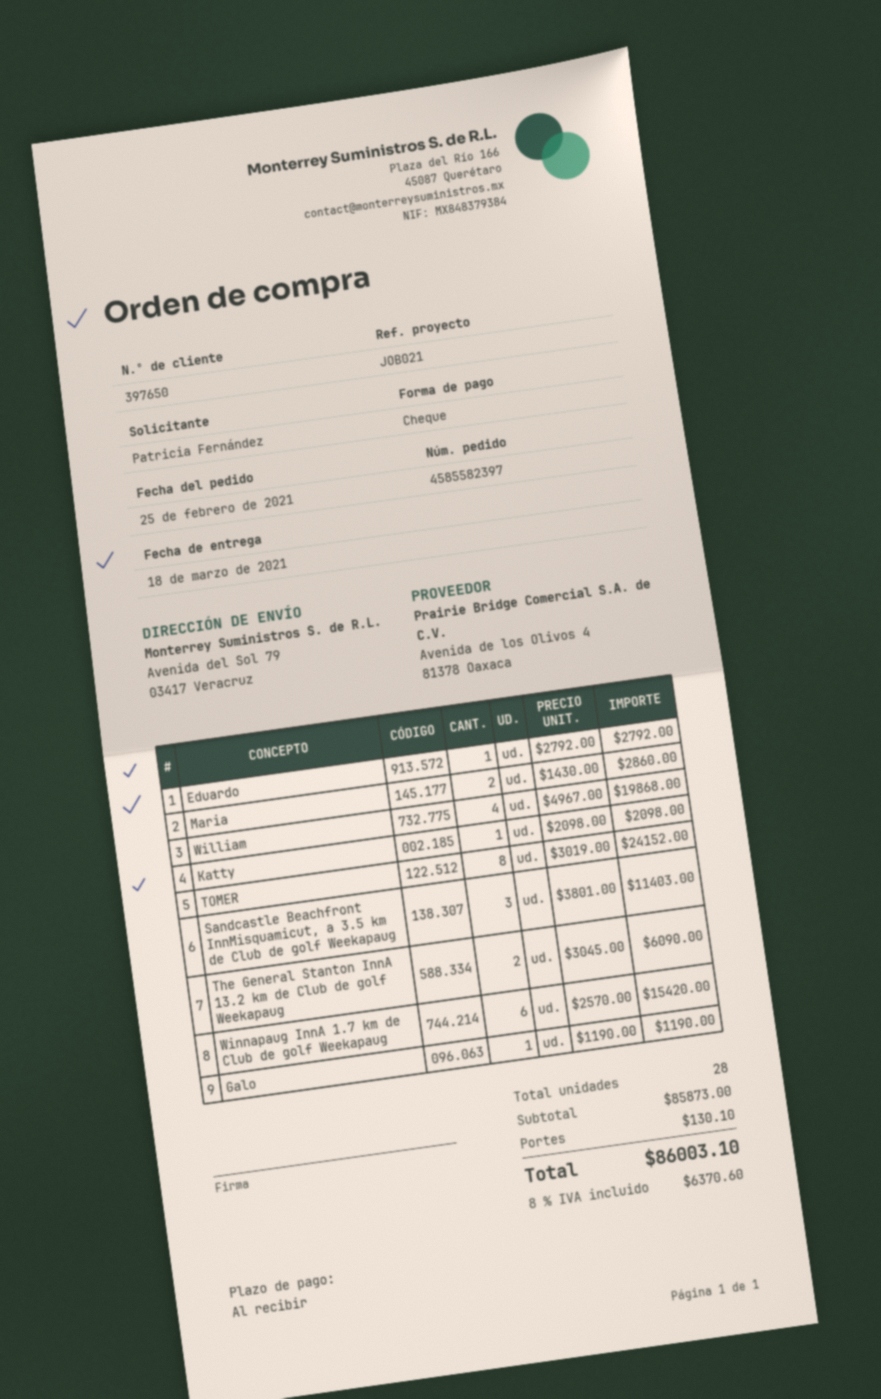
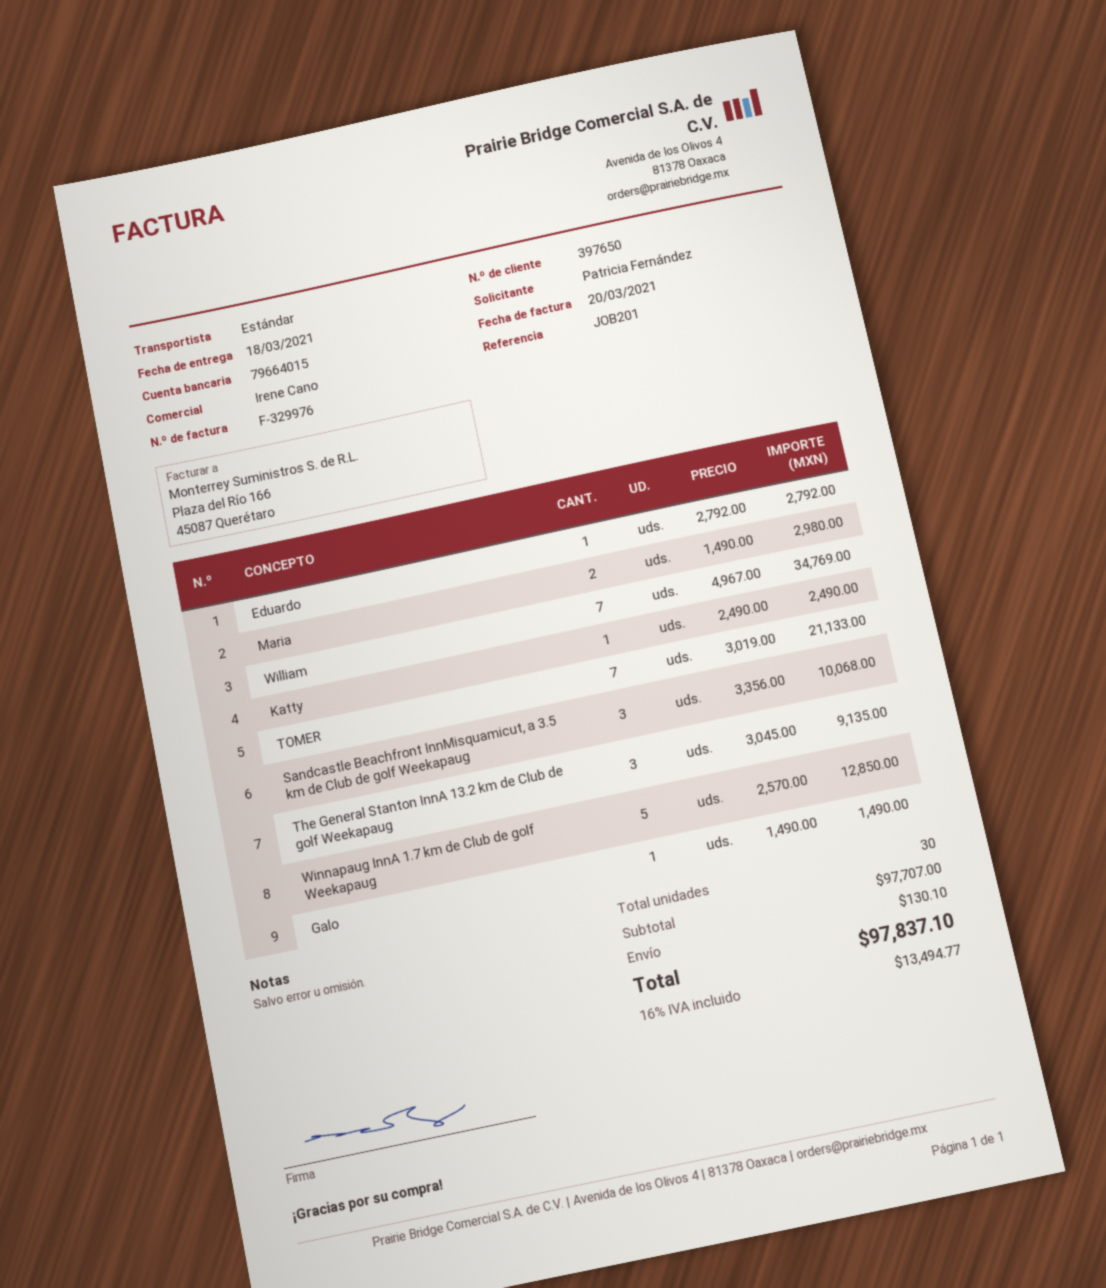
reference: JOB021 -> JOB201
Maria: 2 x 1430.00 = 2860.00 -> 2 x 1490.00 = 2980.00
William: 4 x 4967.00 = 19868.00 -> 7 x 4967.00 = 34769.00
Katty: 1 x 2098.00 = 2098.00 -> 1 x 2490.00 = 2490.00
TOMER: 8 x 3019.00 = 24152.00 -> 7 x 3019.00 = 21133.00
Sandcastle Beachfront InnMisquamicut, a 3.5 km de Club de golf Weekapaug: 3 x 3801.00 = 11403.00 -> 3 x 3356.00 = 10068.00
The General Stanton InnA 13.2 km de Club de golf Weekapaug: 2 x 3045.00 = 6090.00 -> 3 x 3045.00 = 9135.00
Winnapaug InnA 1.7 km de Club de golf Weekapaug: 6 x 2570.00 = 15420.00 -> 5 x 2570.00 = 12850.00
Galo: 1 x 1190.00 = 1190.00 -> 1 x 1490.00 = 1490.00
total quantity: 28 -> 30
subtotal: 85873.00 -> 97707.00
tax: 8% = 6370.60 -> 16% = 13494.77
total: 86003.10 -> 97837.10

